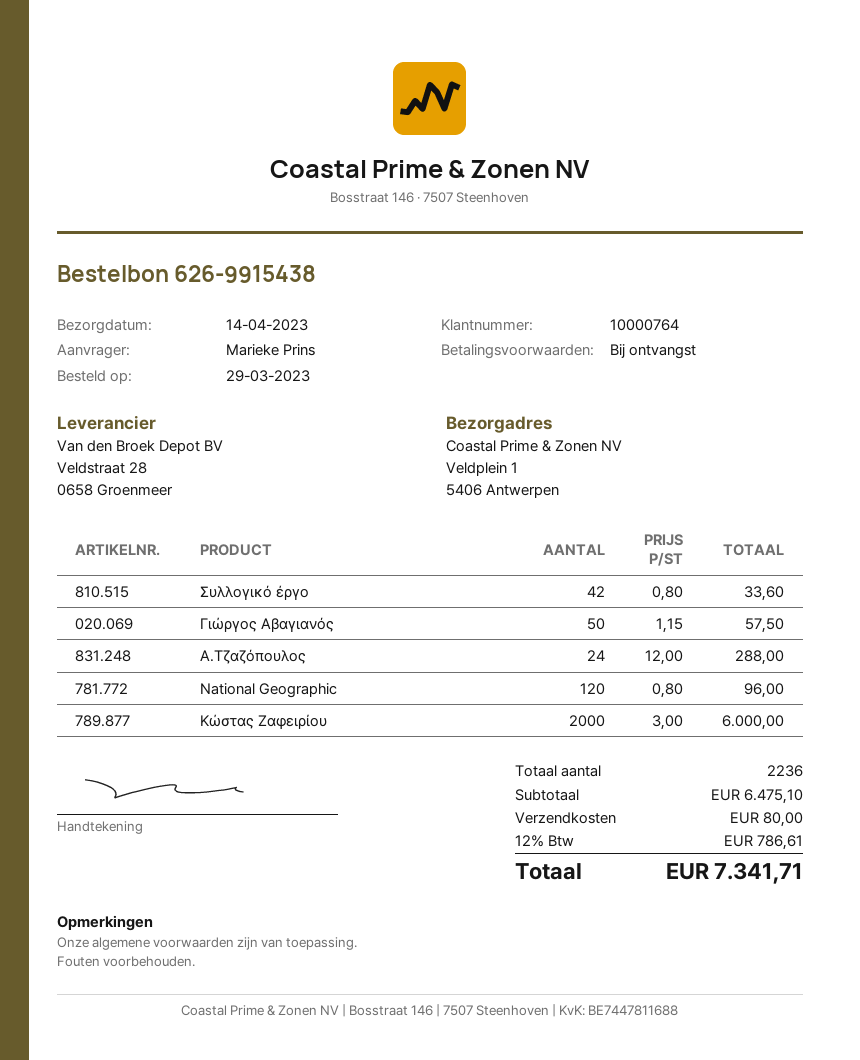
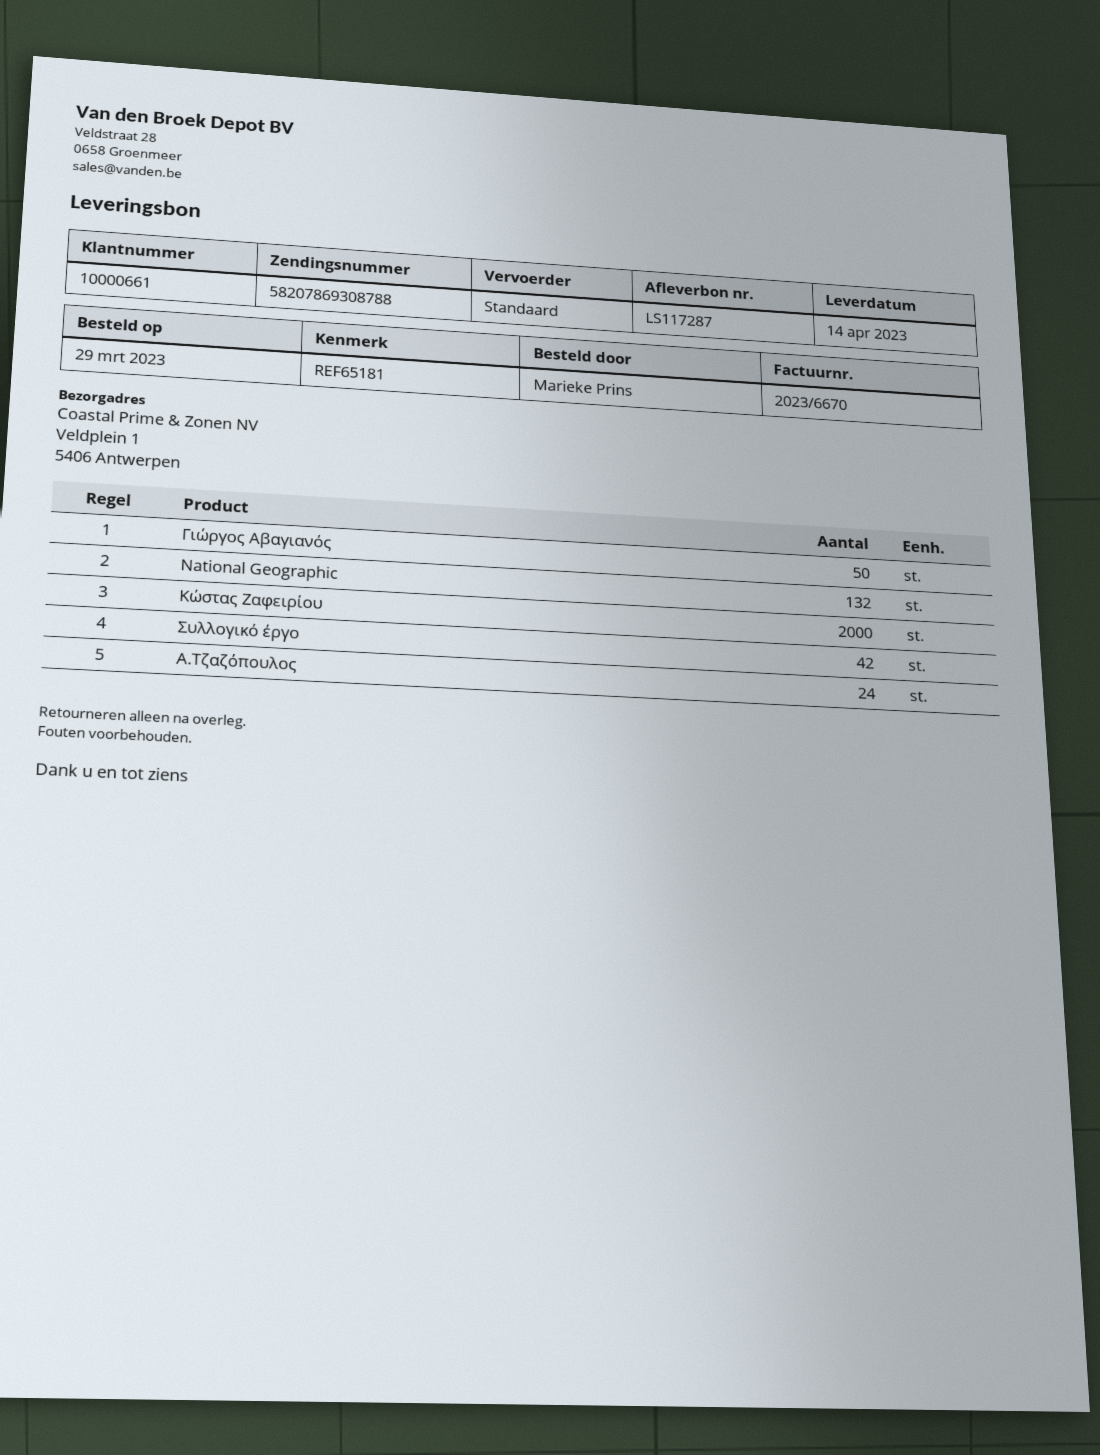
customer number: 10000764 -> 10000661
National Geographic: 120 -> 132

